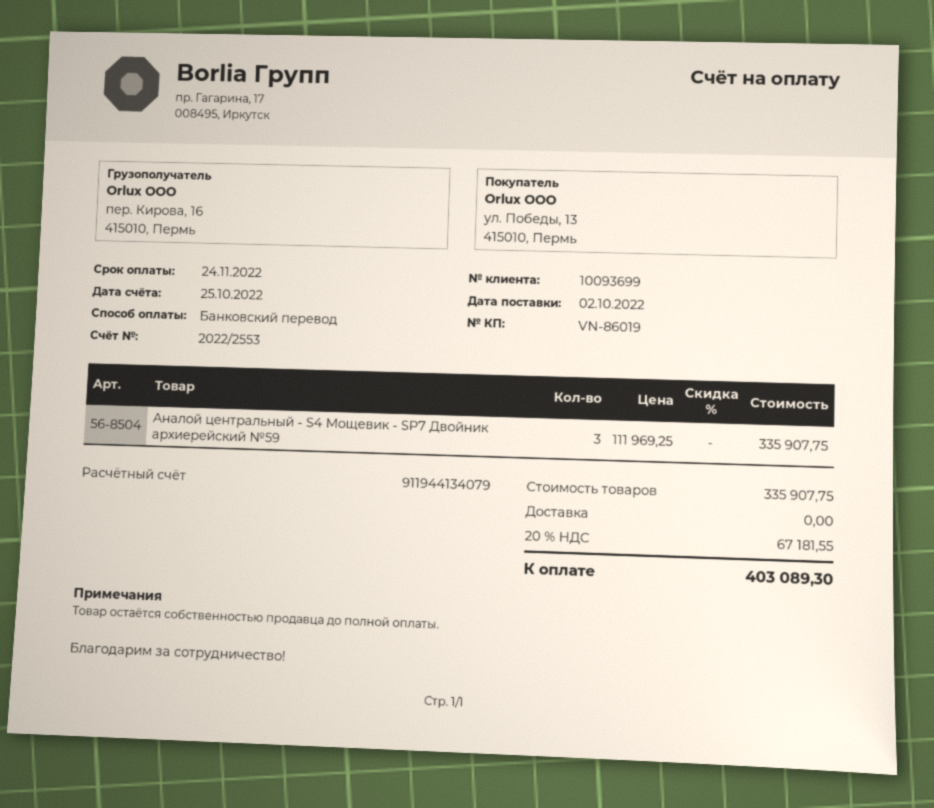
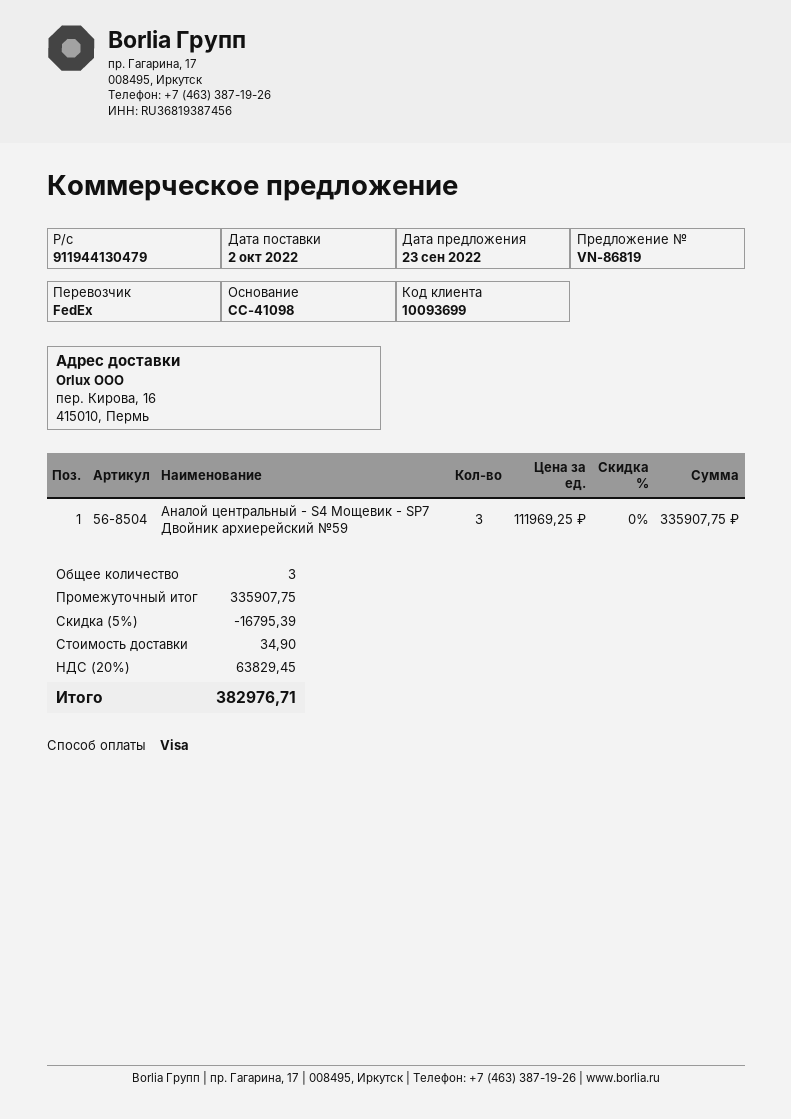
quote number: VN-86019 -> VN-86819
payment method: bank transfer -> Visa
bank account: 911944134079 -> 911944130479
discount: none -> 5% = 16795.39
shipping: 0.00 -> 34.90
tax: 20% = 67181.55 -> 20% = 63829.45
total: 403089.30 -> 382976.71

